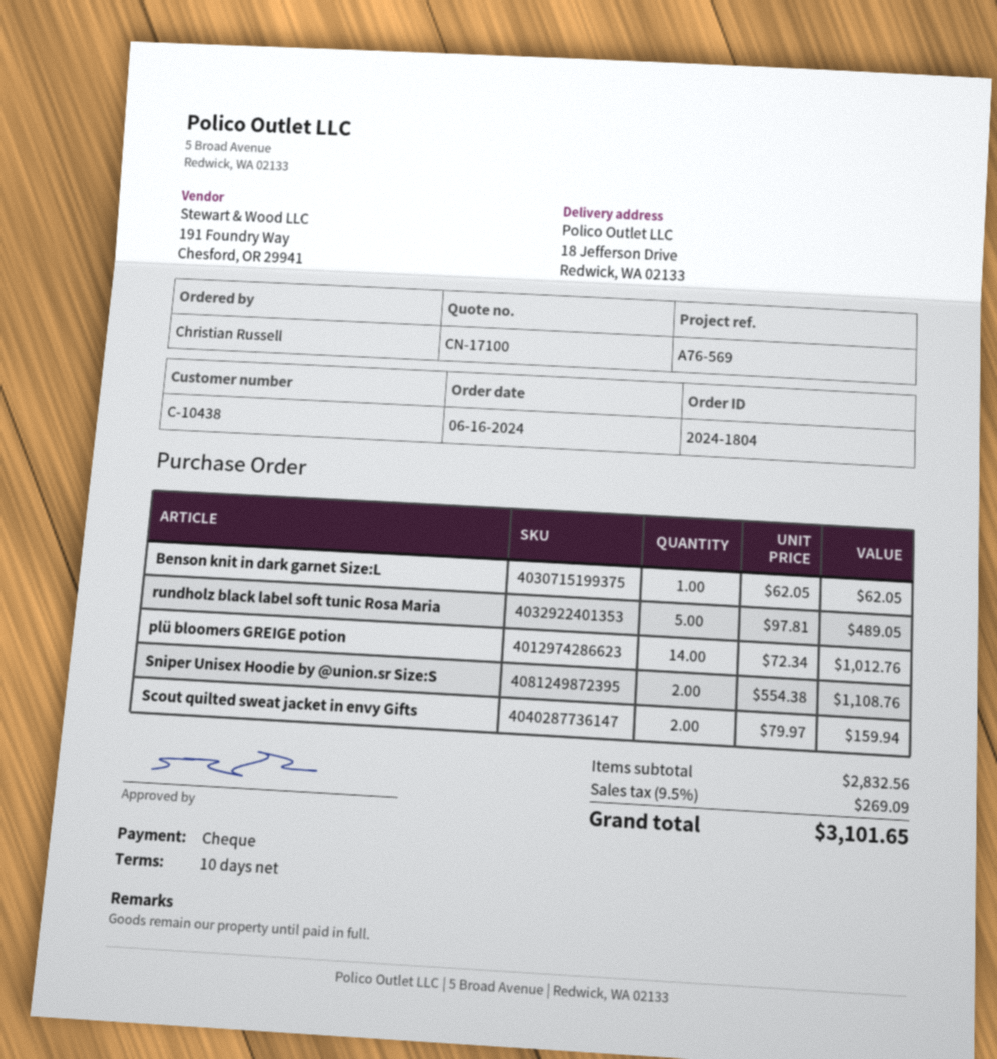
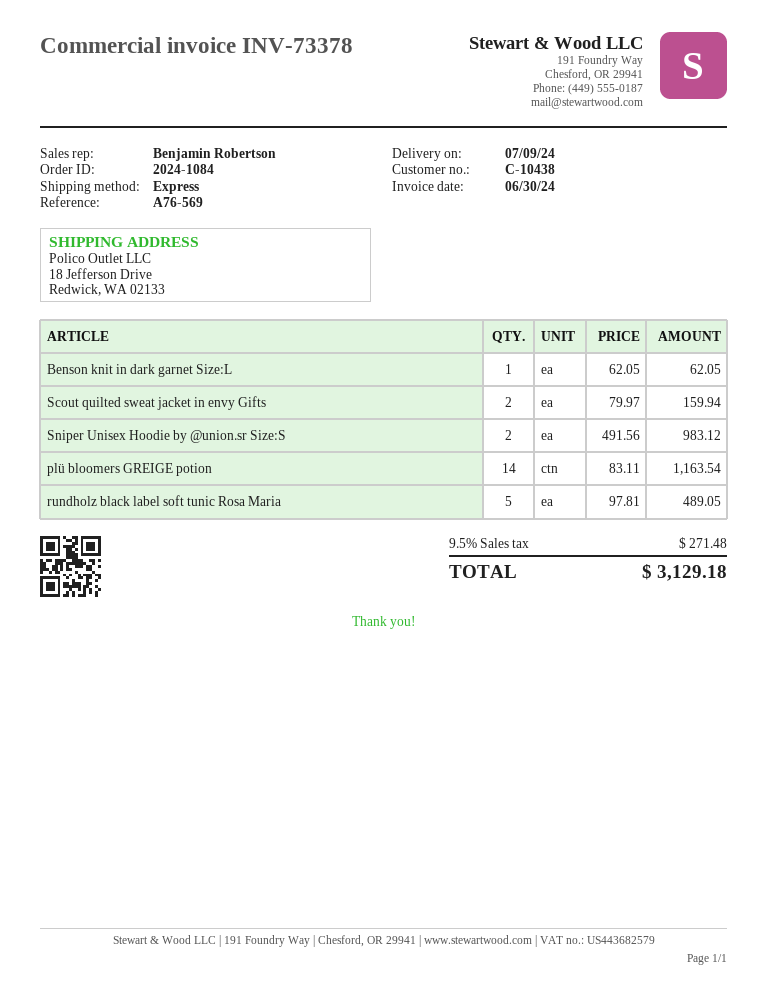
order number: 2024-1804 -> 2024-1084
plü bloomers GREIGE potion: 14 x 72.34 = 1012.76 -> 14 x 83.11 = 1163.54
Sniper Unisex Hoodie by @union.sr Size:S: 2 x 554.38 = 1108.76 -> 2 x 491.56 = 983.12
tax: 9.5% = 269.09 -> 9.5% = 271.48
total: 3101.65 -> 3129.18

